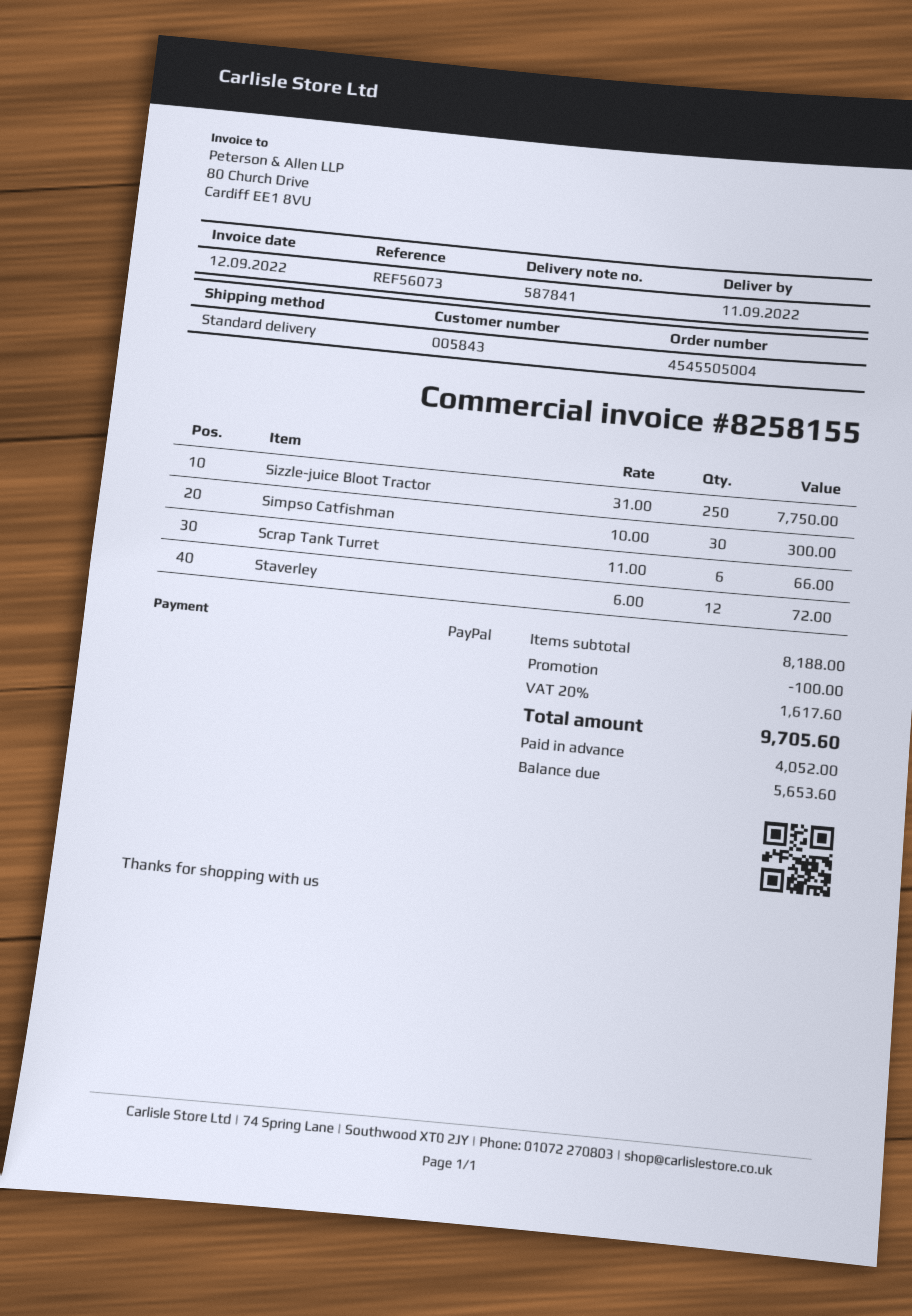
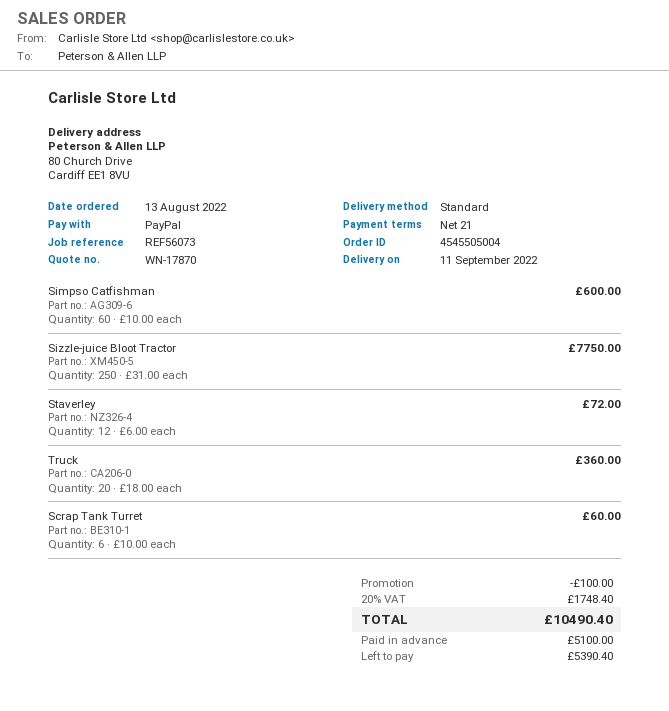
Simpso Catfishman: 30 x 10.00 = 300.00 -> 60 x 10.00 = 600.00
Scrap Tank Turret: 6 x 11.00 = 66.00 -> 6 x 10.00 = 60.00
Truck: none -> 20 x 18.00 = 360.00
tax: 20% = 1617.60 -> 20% = 1748.40
total: 9705.60 -> 10490.40
deposit: 4052.00 -> 5100.00
balance: 5653.60 -> 5390.40

